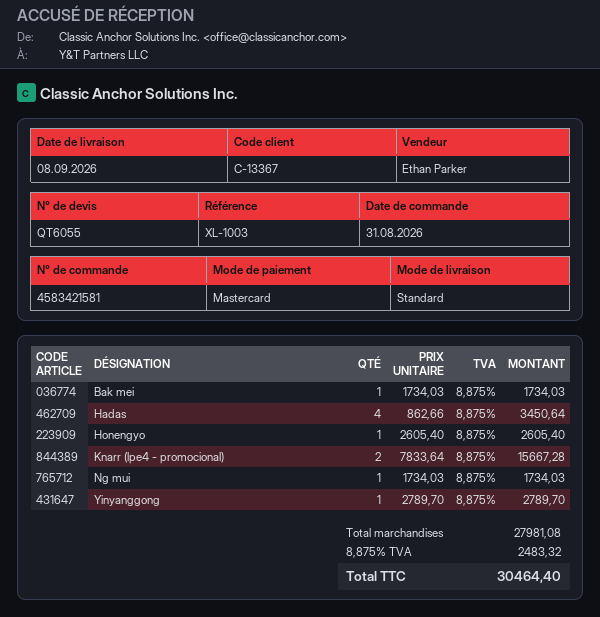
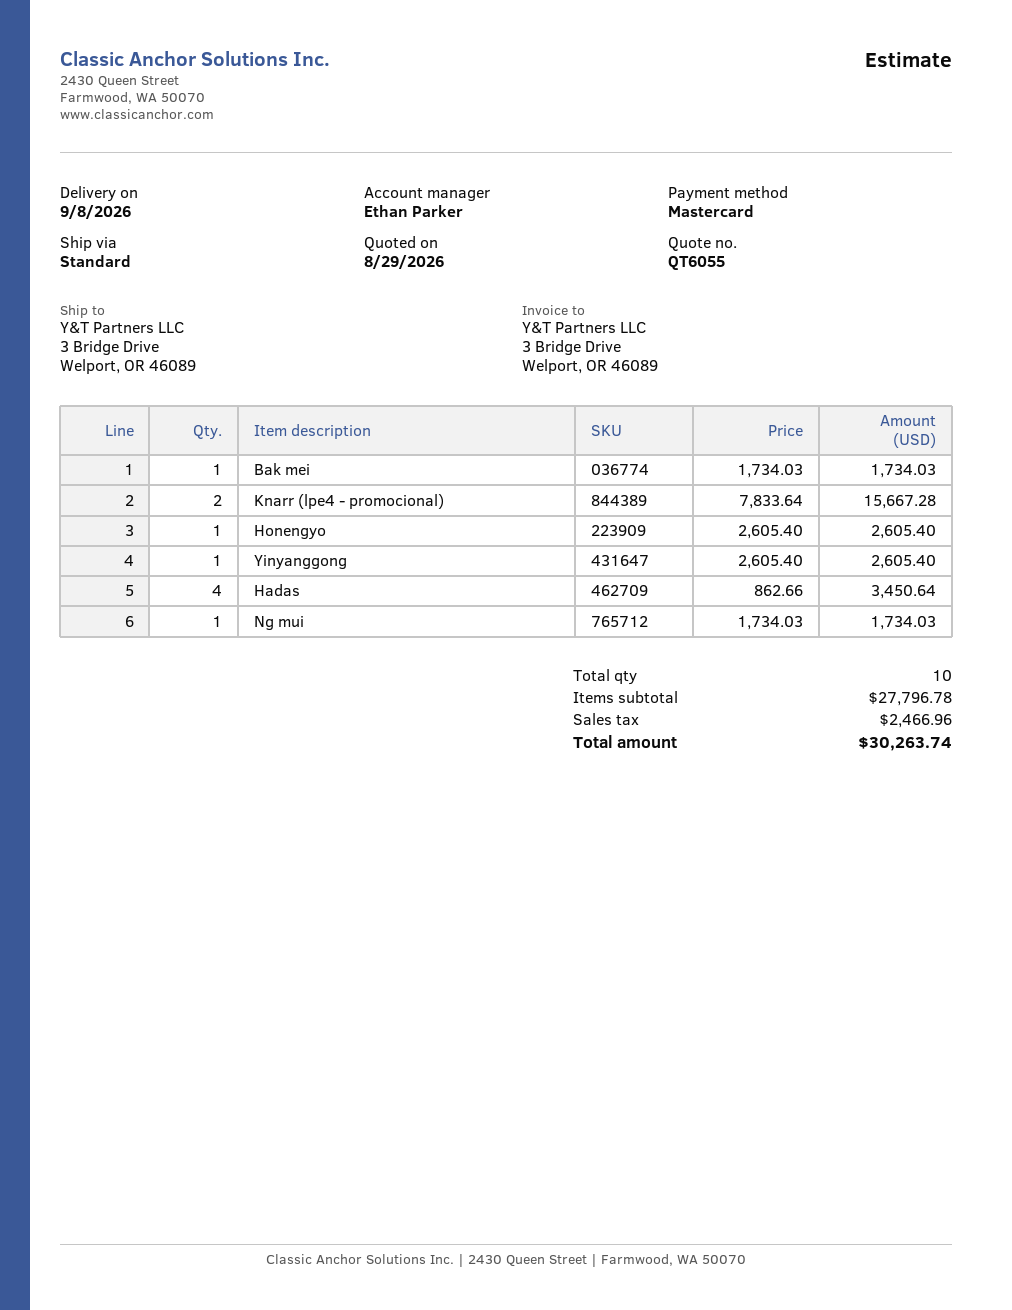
Yinyanggong: 1 x 2789.70 = 2789.70 -> 1 x 2605.40 = 2605.40
subtotal: 27981.08 -> 27796.78
tax: 2483.32 -> 2466.96
total: 30464.40 -> 30263.74

